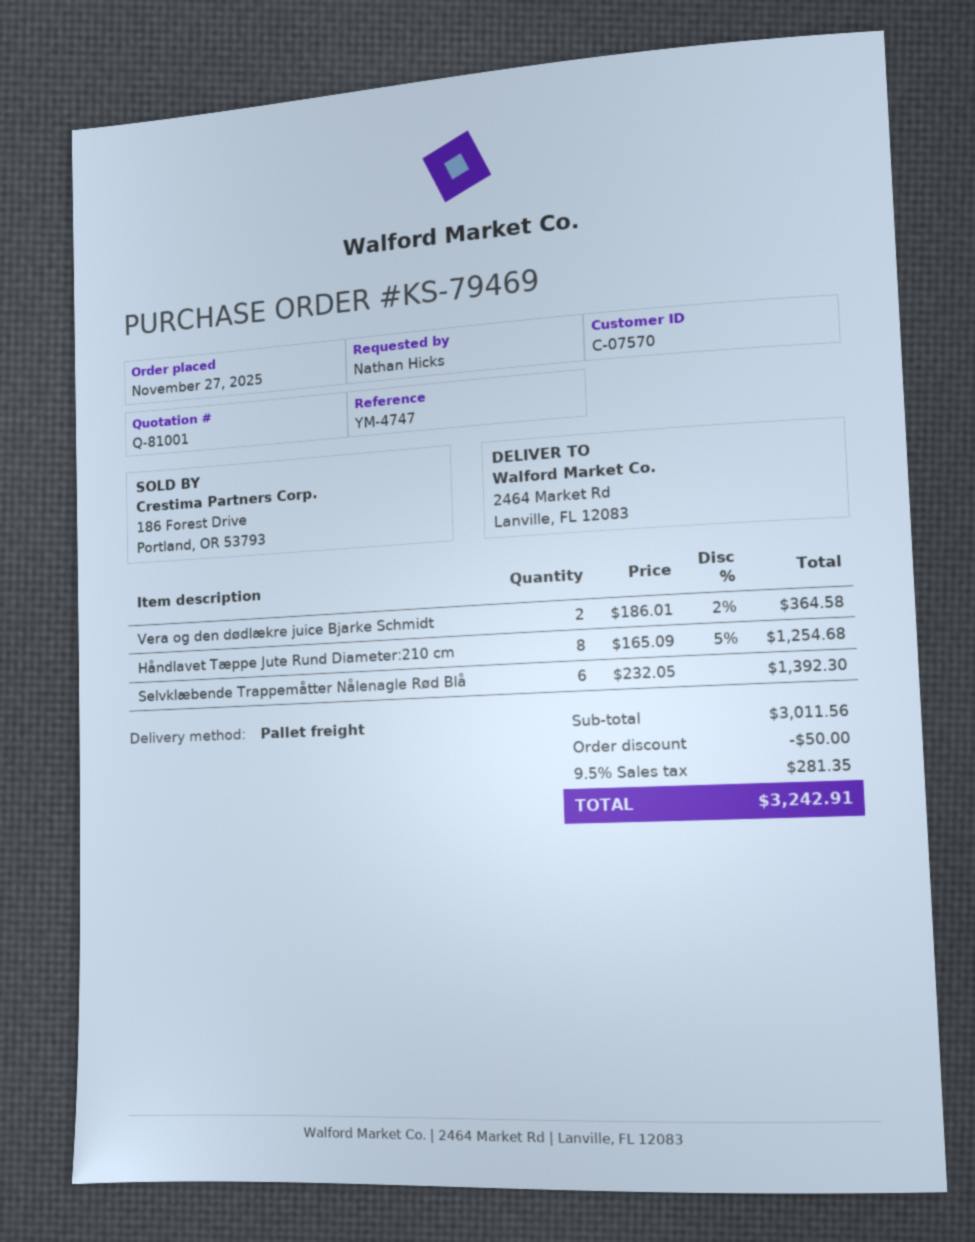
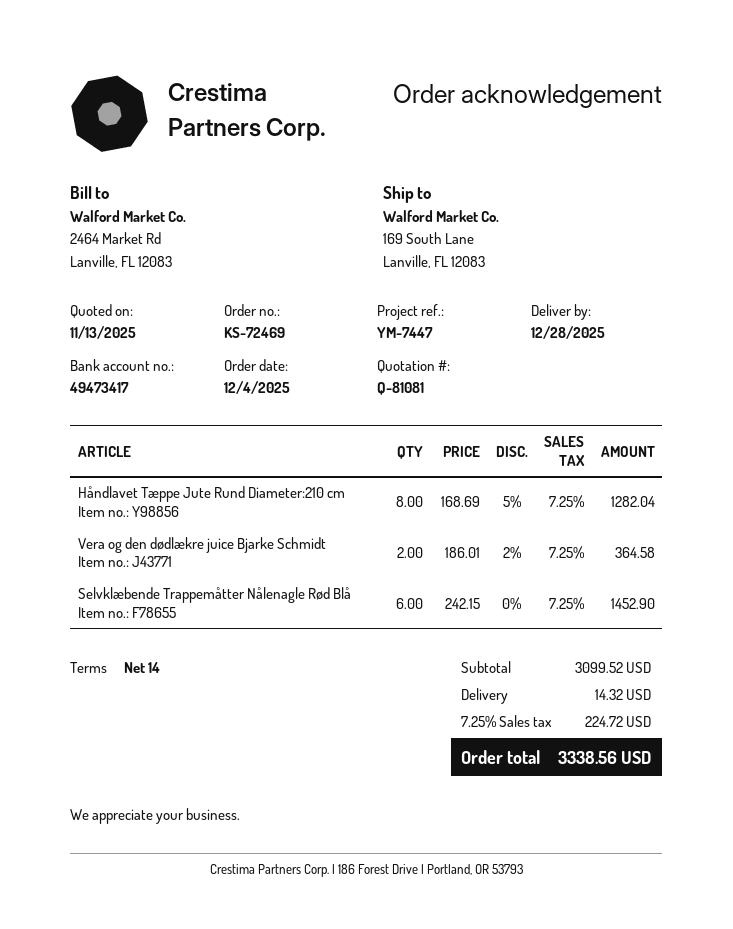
quote number: Q-81001 -> Q-81081
order number: KS-79469 -> KS-72469
order date: 2025-11-27 -> 2025-12-04
reference: YM-4747 -> YM-7447
ship to: 2464 Market Rd, Lanville, FL 12083 -> 169 South Lane, Lanville, FL 12083
Håndlavet Tæppe Jute Rund Diameter:210 cm: 8 x 165.09 - 5% = 1254.68 -> 8 x 168.69 - 5% = 1282.04
Selvklæbende Trappemåtter Nålenagle Rød Blå: 6 x 232.05 = 1392.30 -> 6 x 242.15 = 1452.90
subtotal: 3011.56 -> 3099.52
discount: 50.00 -> none
shipping: none -> 14.32
tax: 9.5% = 281.35 -> 7.25% = 224.72
total: 3242.91 -> 3338.56

